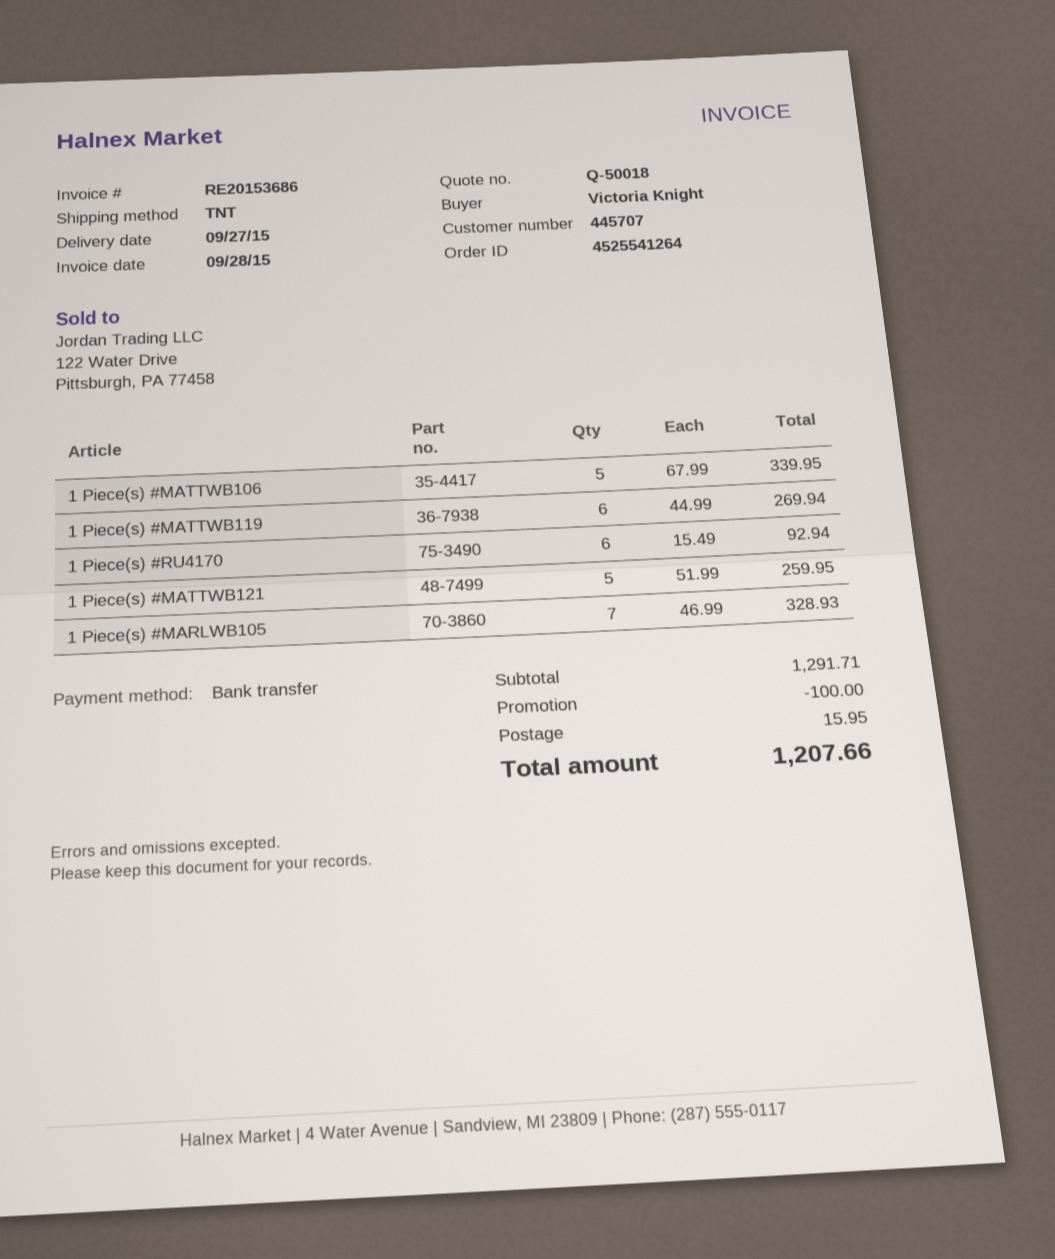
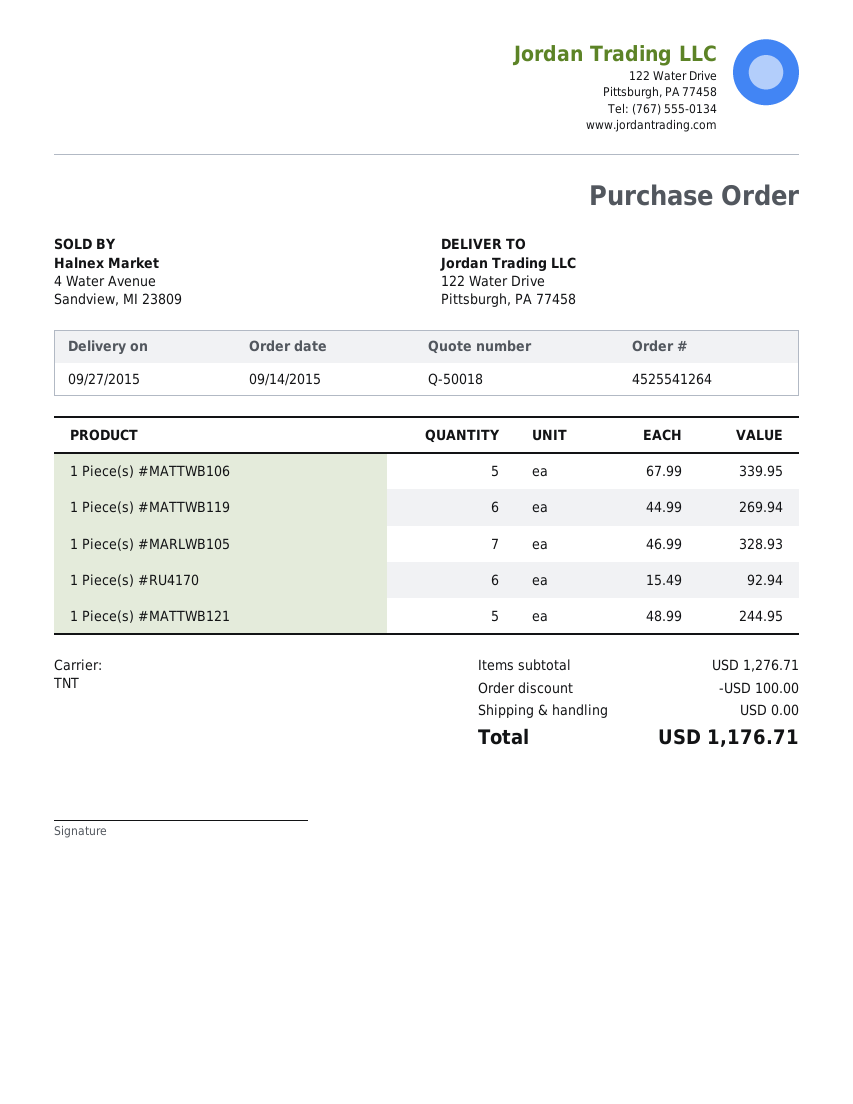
1 Piece(s) #MATTWB121: 5 x 51.99 = 259.95 -> 5 x 48.99 = 244.95
subtotal: 1291.71 -> 1276.71
shipping: 15.95 -> 0.00
total: 1207.66 -> 1176.71

